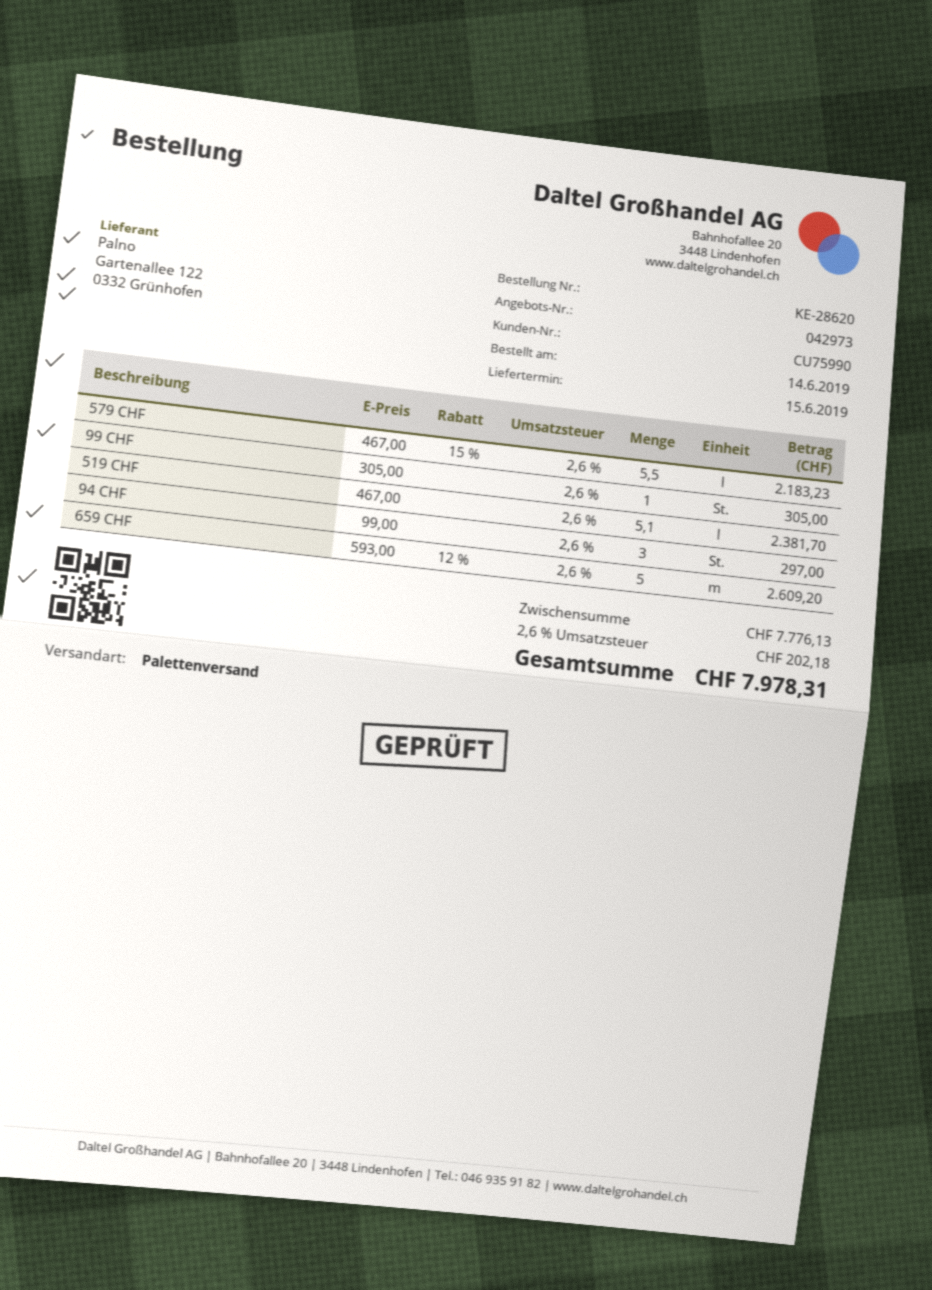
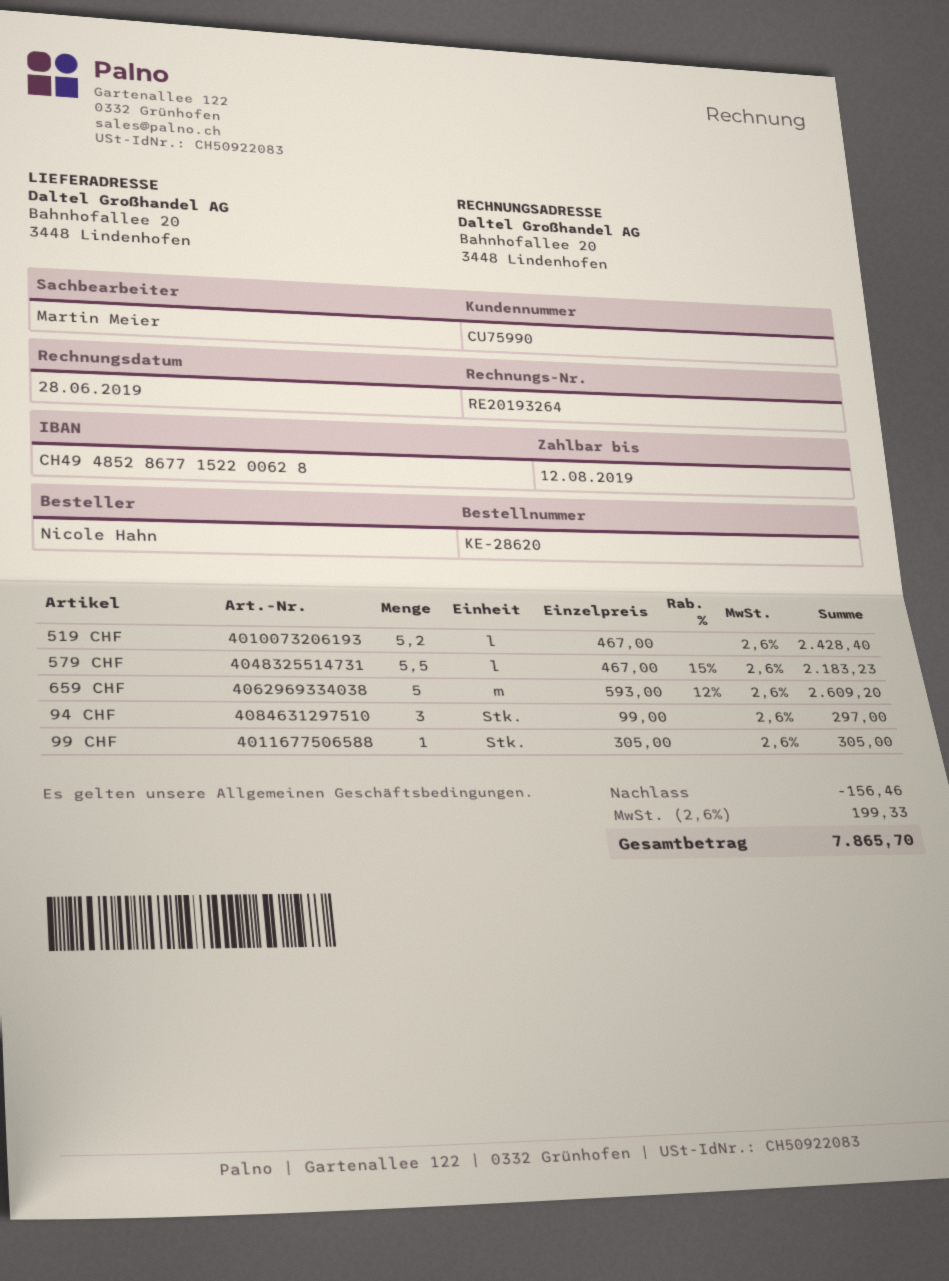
519 CHF: 5.1 x 467.00 = 2381.70 -> 5.2 x 467.00 = 2428.40
discount: none -> 156.46
tax: 2.6% = 202.18 -> 2.6% = 199.33
total: 7978.31 -> 7865.70

